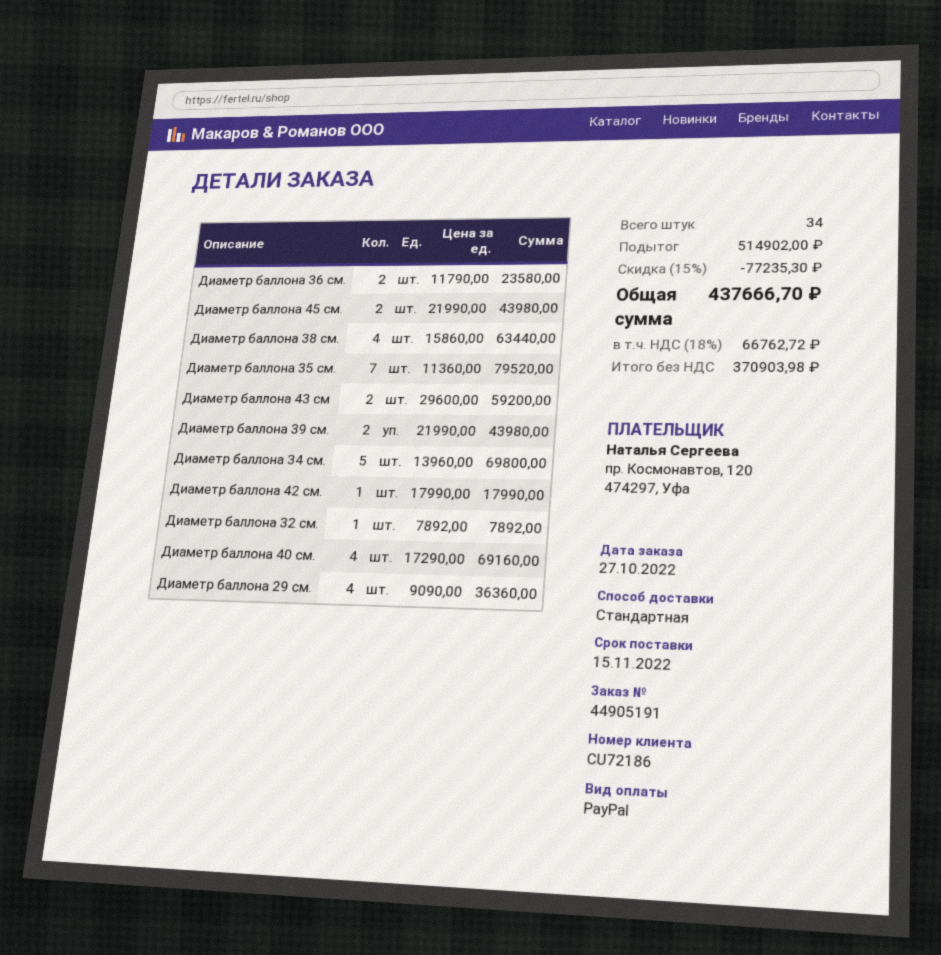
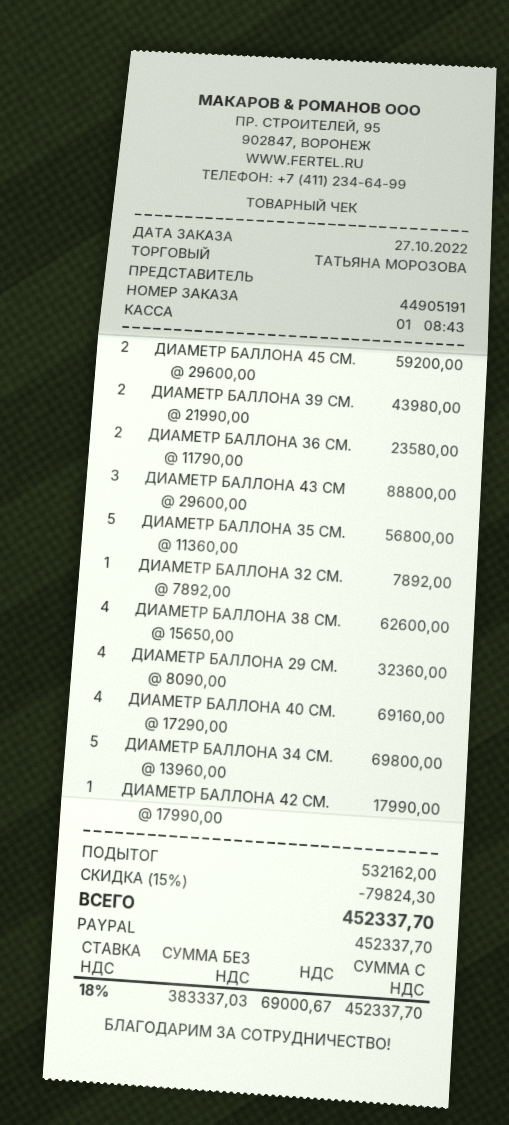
Диаметр баллона 45 см.: 2 x 21990.00 = 43980.00 -> 2 x 29600.00 = 59200.00
Диаметр баллона 38 см.: 4 x 15860.00 = 63440.00 -> 4 x 15650.00 = 62600.00
Диаметр баллона 35 см.: 7 x 11360.00 = 79520.00 -> 5 x 11360.00 = 56800.00
Диаметр баллона 43 см: 2 x 29600.00 = 59200.00 -> 3 x 29600.00 = 88800.00
Диаметр баллона 29 см.: 4 x 9090.00 = 36360.00 -> 4 x 8090.00 = 32360.00
subtotal: 514902.00 -> 532162.00
discount: 15% = 77235.30 -> 15% = 79824.30
net: 370903.98 -> 383337.03
tax: 18% = 66762.72 -> 18% = 69000.67
total: 437666.70 -> 452337.70

